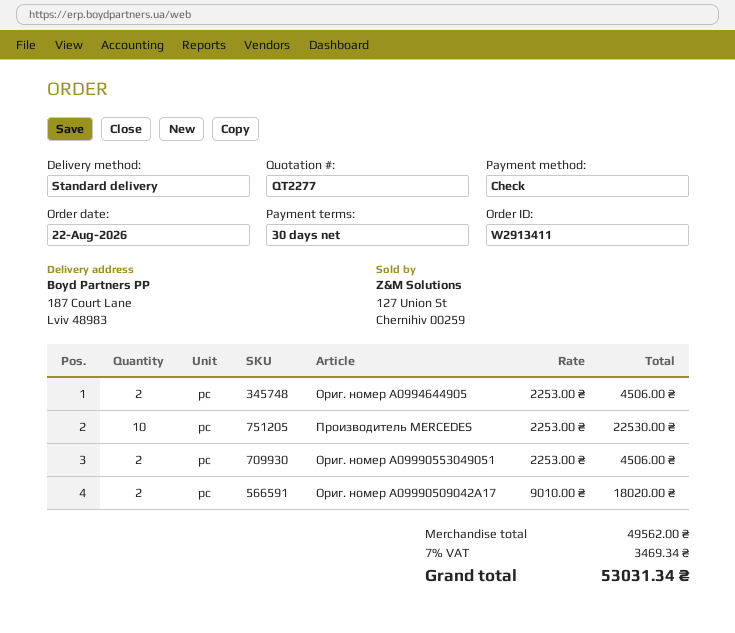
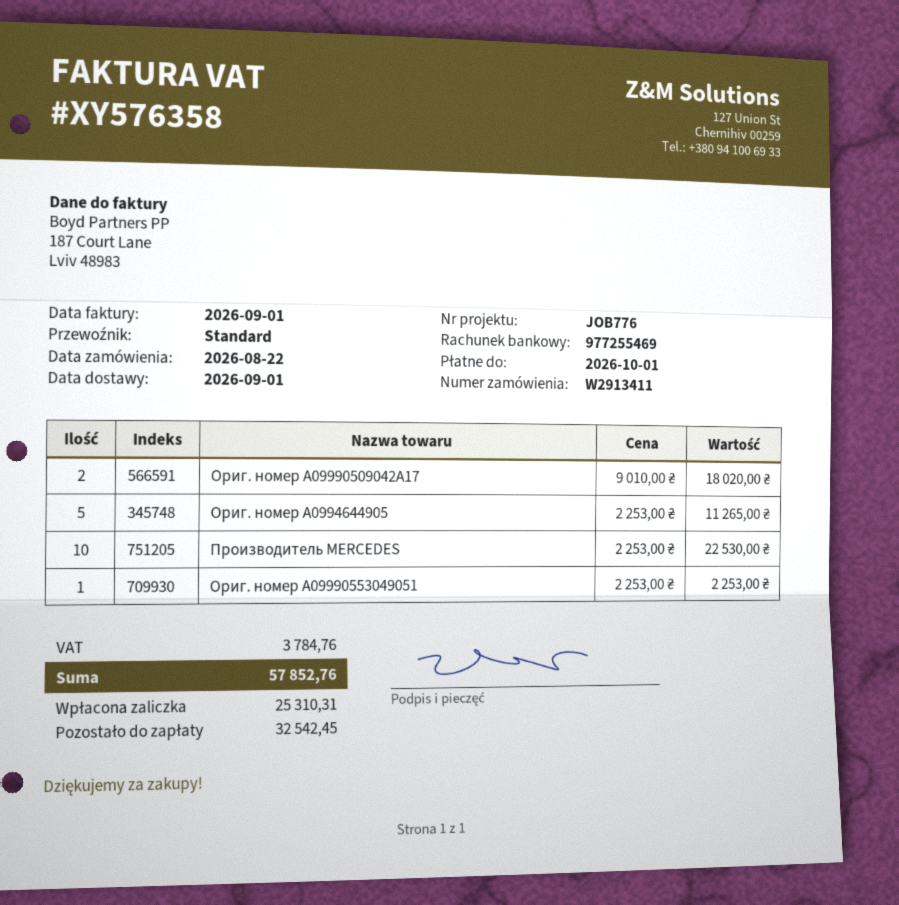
Ориг. номер A0994644905: 2 x 2253.00 = 4506.00 -> 5 x 2253.00 = 11265.00
Ориг. номер A09990553049051: 2 x 2253.00 = 4506.00 -> 1 x 2253.00 = 2253.00
tax: 3469.34 -> 3784.76
total: 53031.34 -> 57852.76

